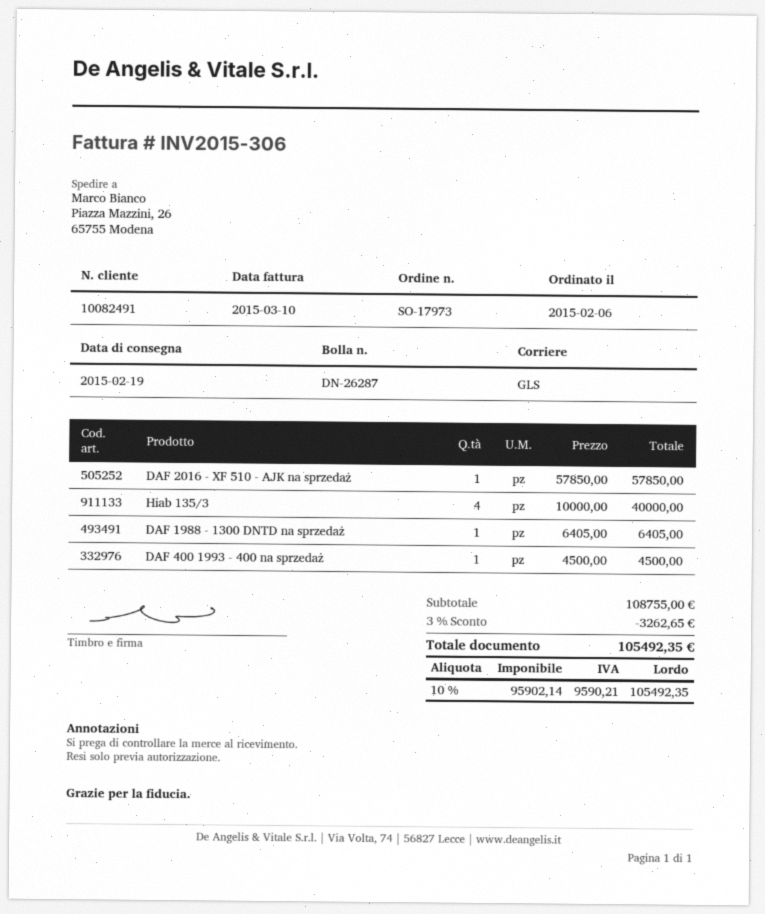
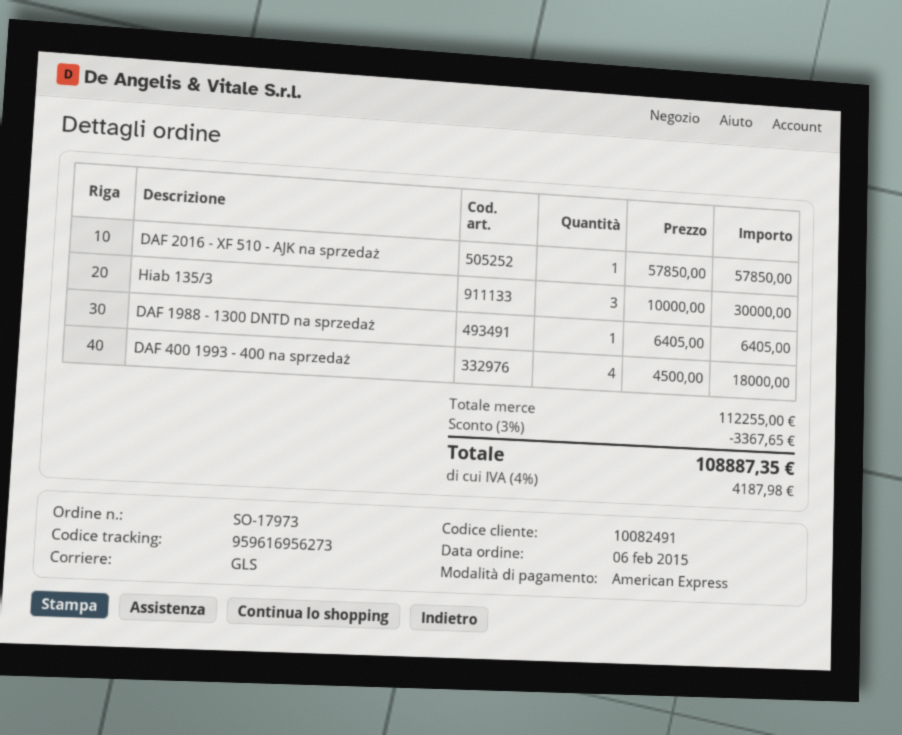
Hiab 135/3: 4 x 10000.00 = 40000.00 -> 3 x 10000.00 = 30000.00
DAF 400 1993 - 400 na sprzedaż: 1 x 4500.00 = 4500.00 -> 4 x 4500.00 = 18000.00
subtotal: 108755.00 -> 112255.00
discount: 3% = 3262.65 -> 3% = 3367.65
tax: 10% = 9590.21 -> 4% = 4187.98
total: 105492.35 -> 108887.35

